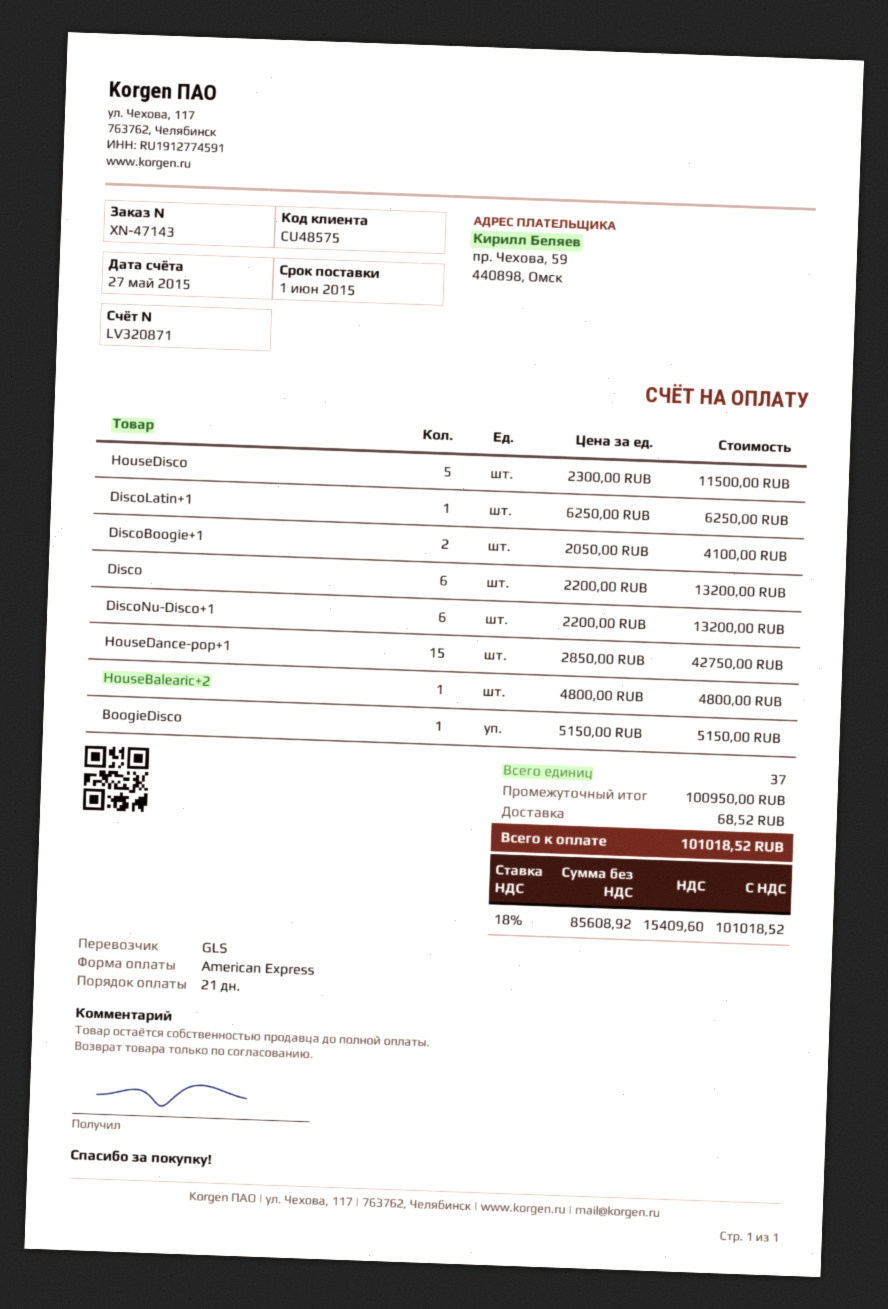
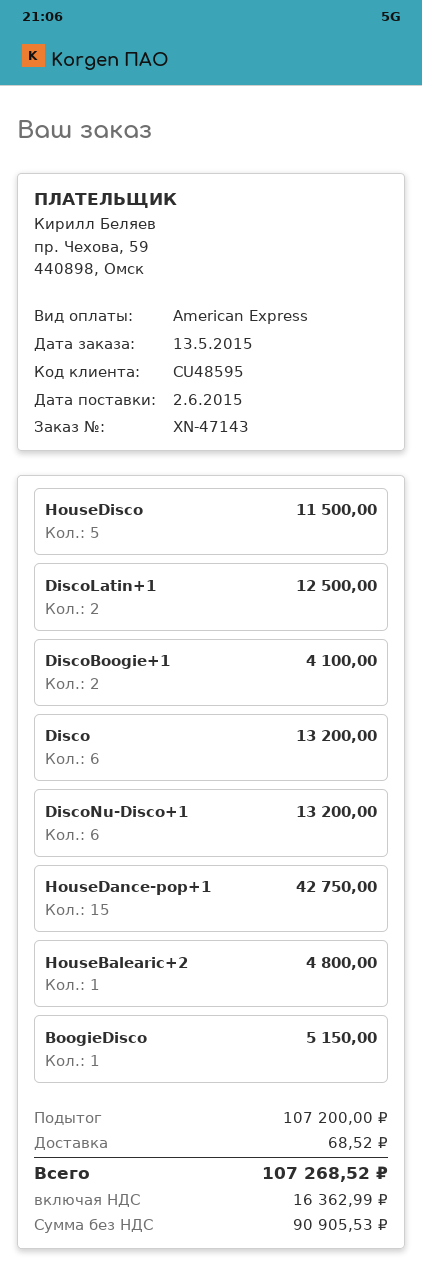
delivery date: 2015-06-01 -> 2015-06-02
customer number: CU48575 -> CU48595
DiscoLatin+1: 1 for 6250.00 -> 2 for 12500.00
subtotal: 100950.00 -> 107200.00
net: 85608.92 -> 90905.53
tax: 15409.60 -> 16362.99
total: 101018.52 -> 107268.52

